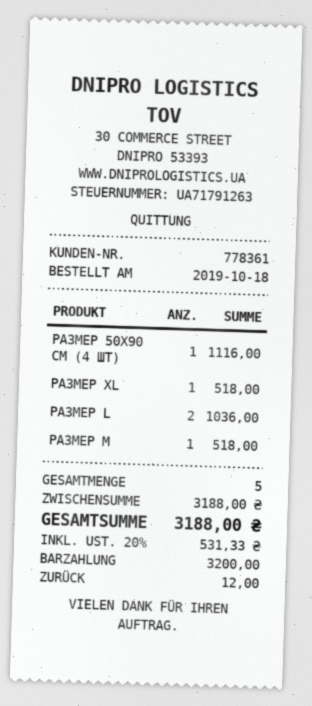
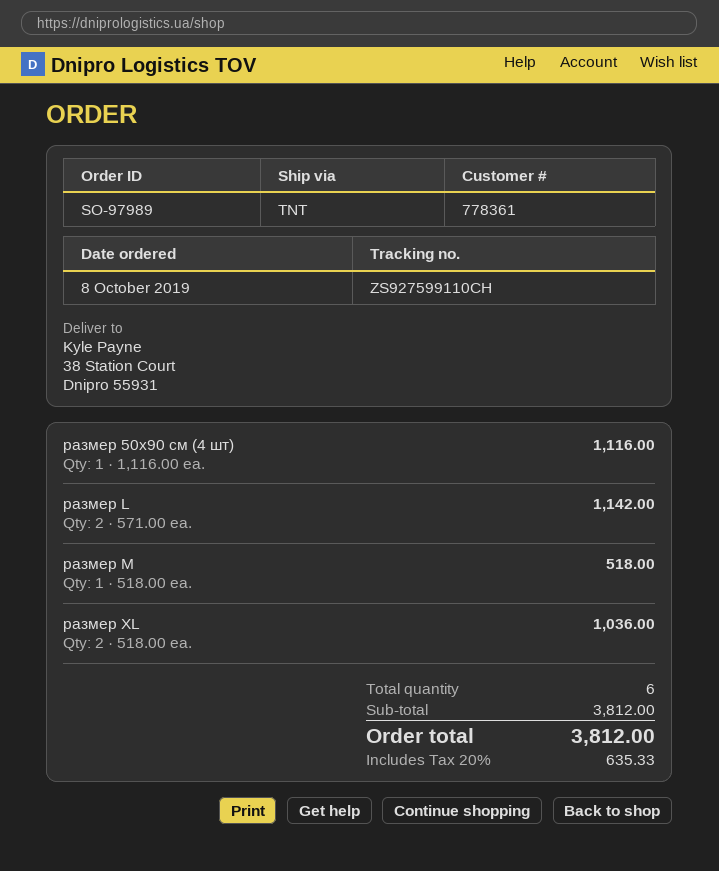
order date: 2019-10-18 -> 2019-10-08
РАЗМЕР XL: 1 for 518.00 -> 2 for 1036.00
РАЗМЕР L: 2 for 1036.00 -> 2 for 1142.00
total quantity: 5 -> 6
subtotal: 3188.00 -> 3812.00
tax: 20% = 531.33 -> 20% = 635.33
total: 3188.00 -> 3812.00

